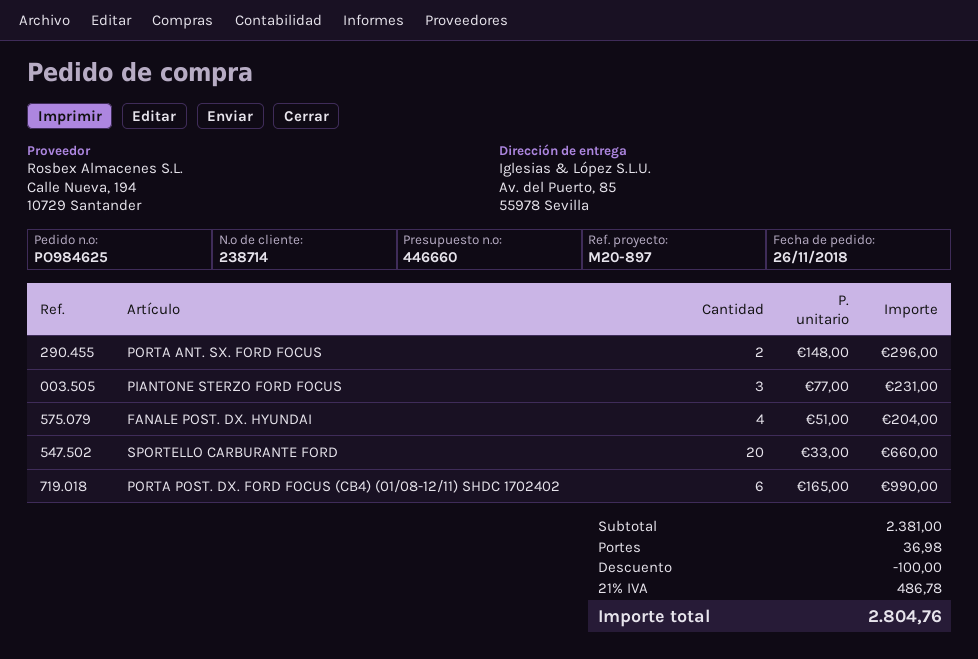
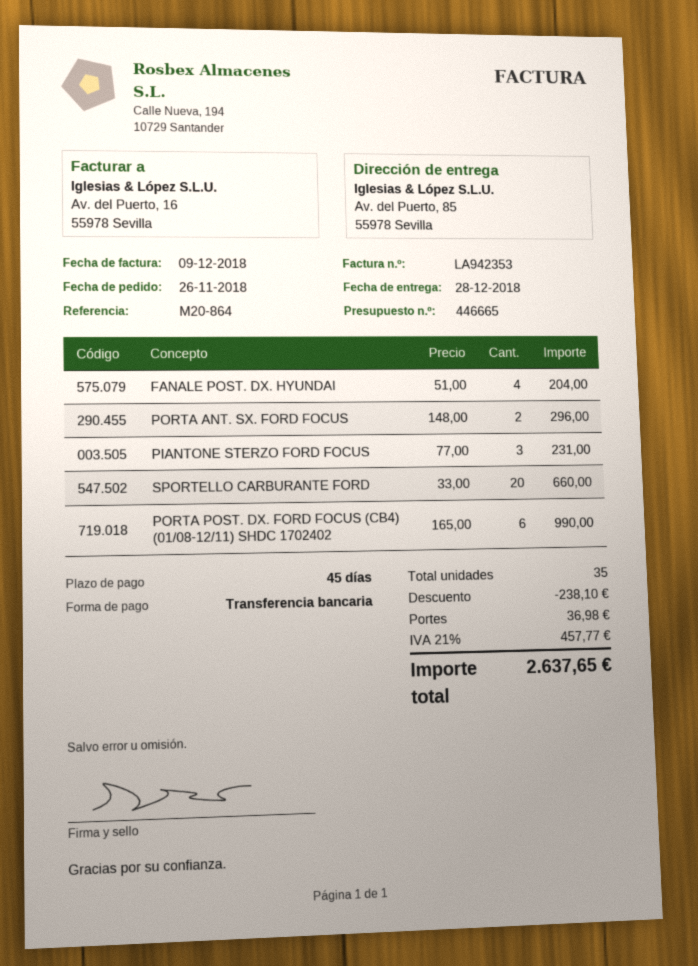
quote number: 446660 -> 446665
reference: M20-897 -> M20-864
discount: 100.00 -> 238.10
tax: 21% = 486.78 -> 21% = 457.77
total: 2804.76 -> 2637.65

